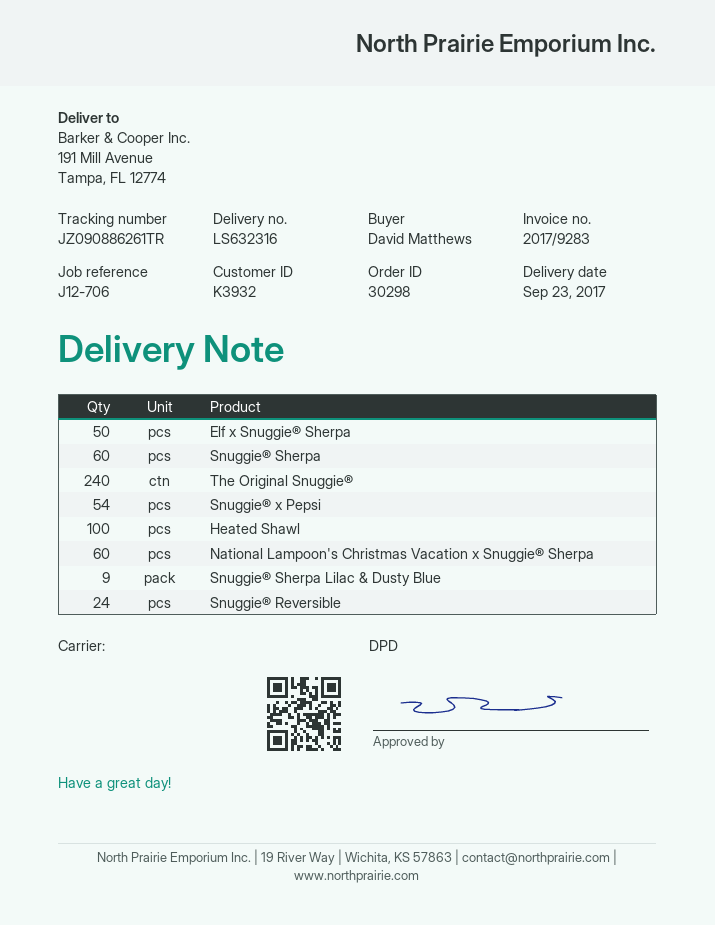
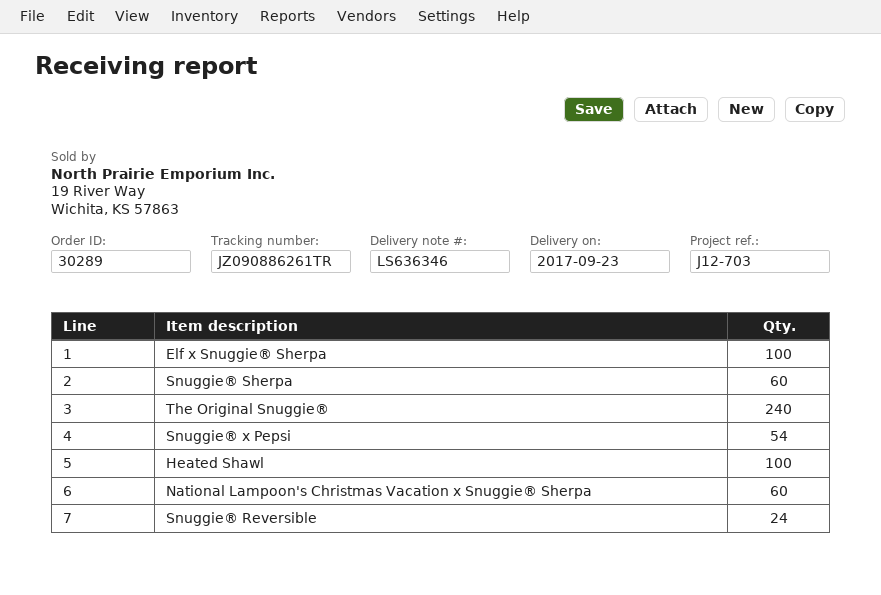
order number: 30298 -> 30289
delivery note number: LS632316 -> LS636346
reference: J12-706 -> J12-703
Elf x Snuggie® Sherpa: 50 -> 100
Snuggie® Sherpa Lilac & Dusty Blue: 9 -> none

